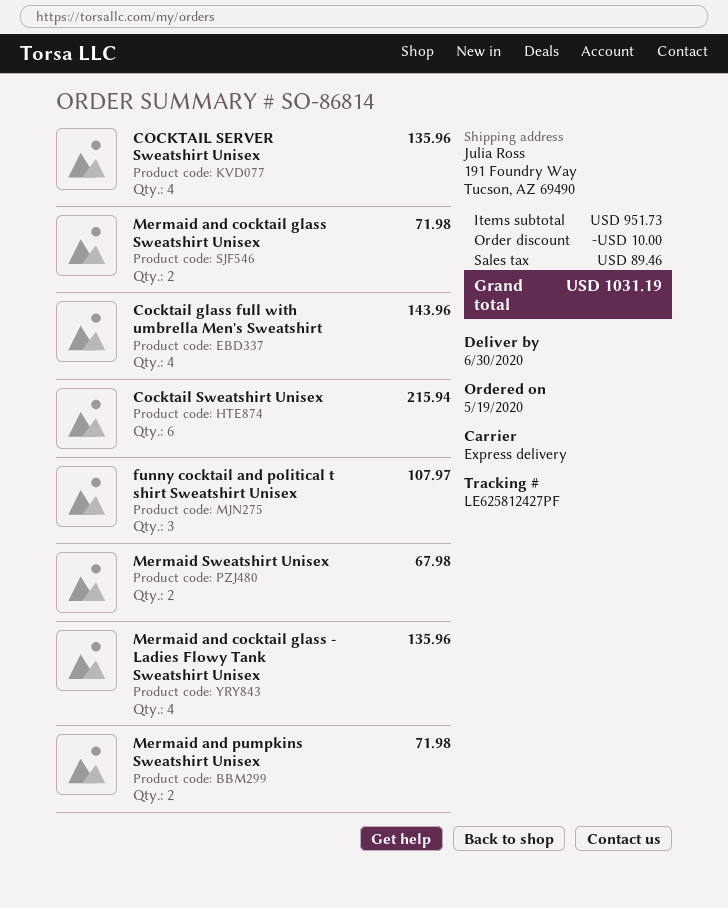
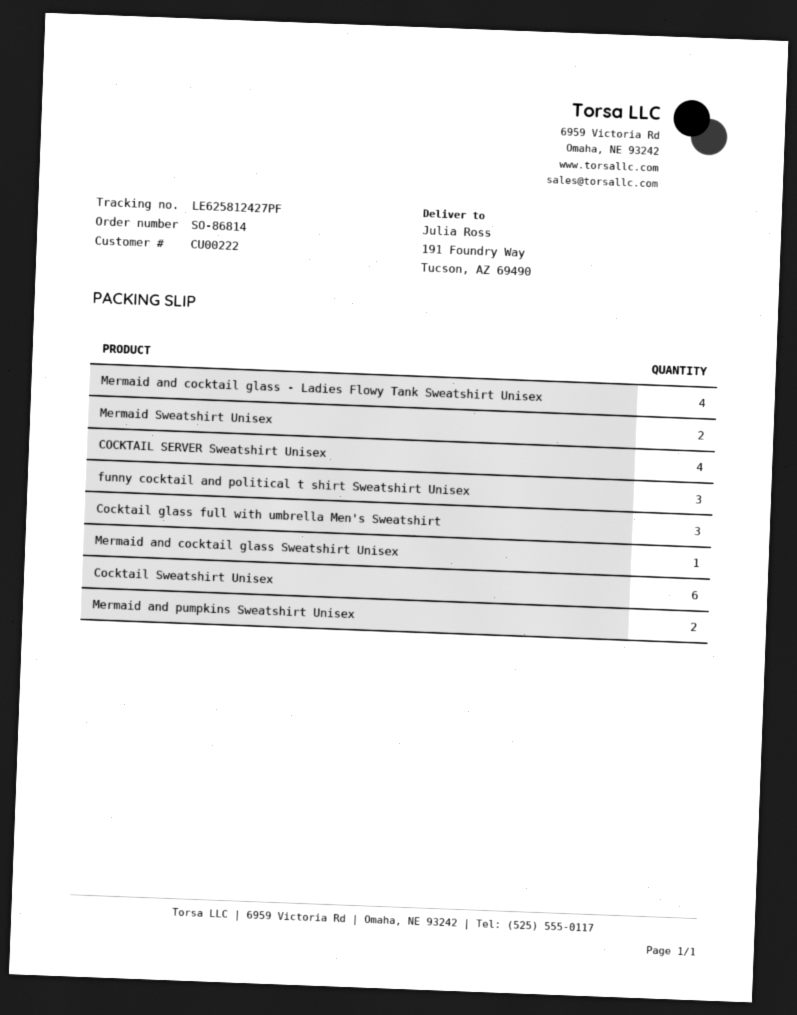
Mermaid and cocktail glass Sweatshirt Unisex: 2 -> 1
Cocktail glass full with umbrella Men's Sweatshirt: 4 -> 3

